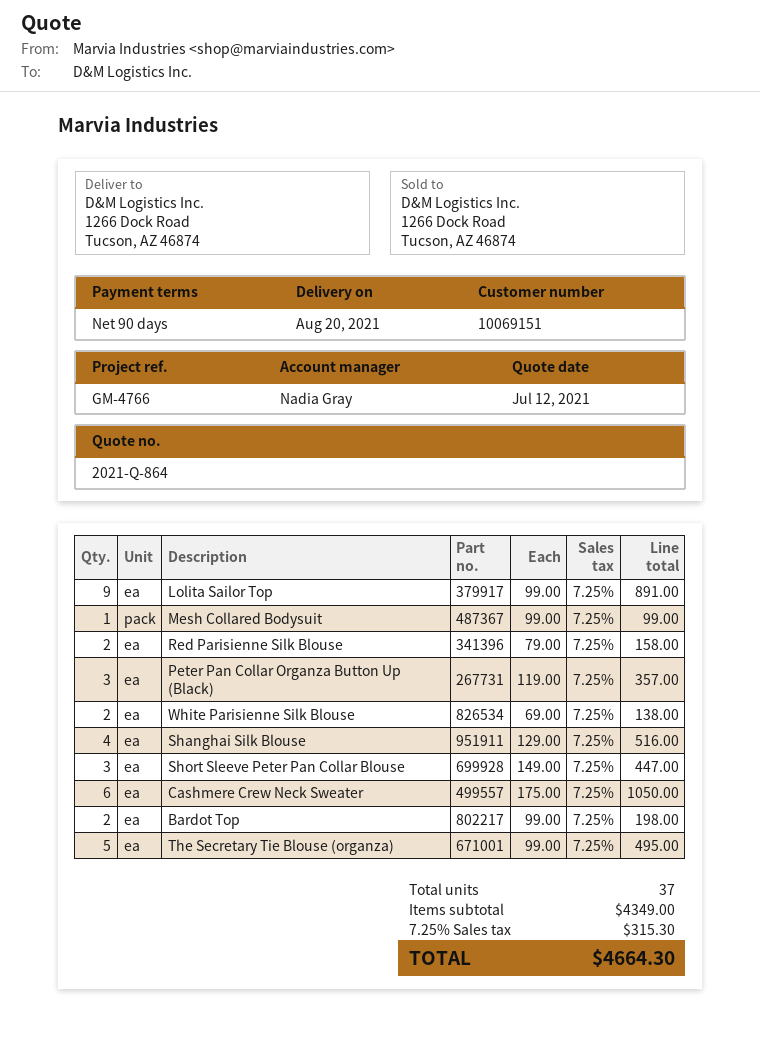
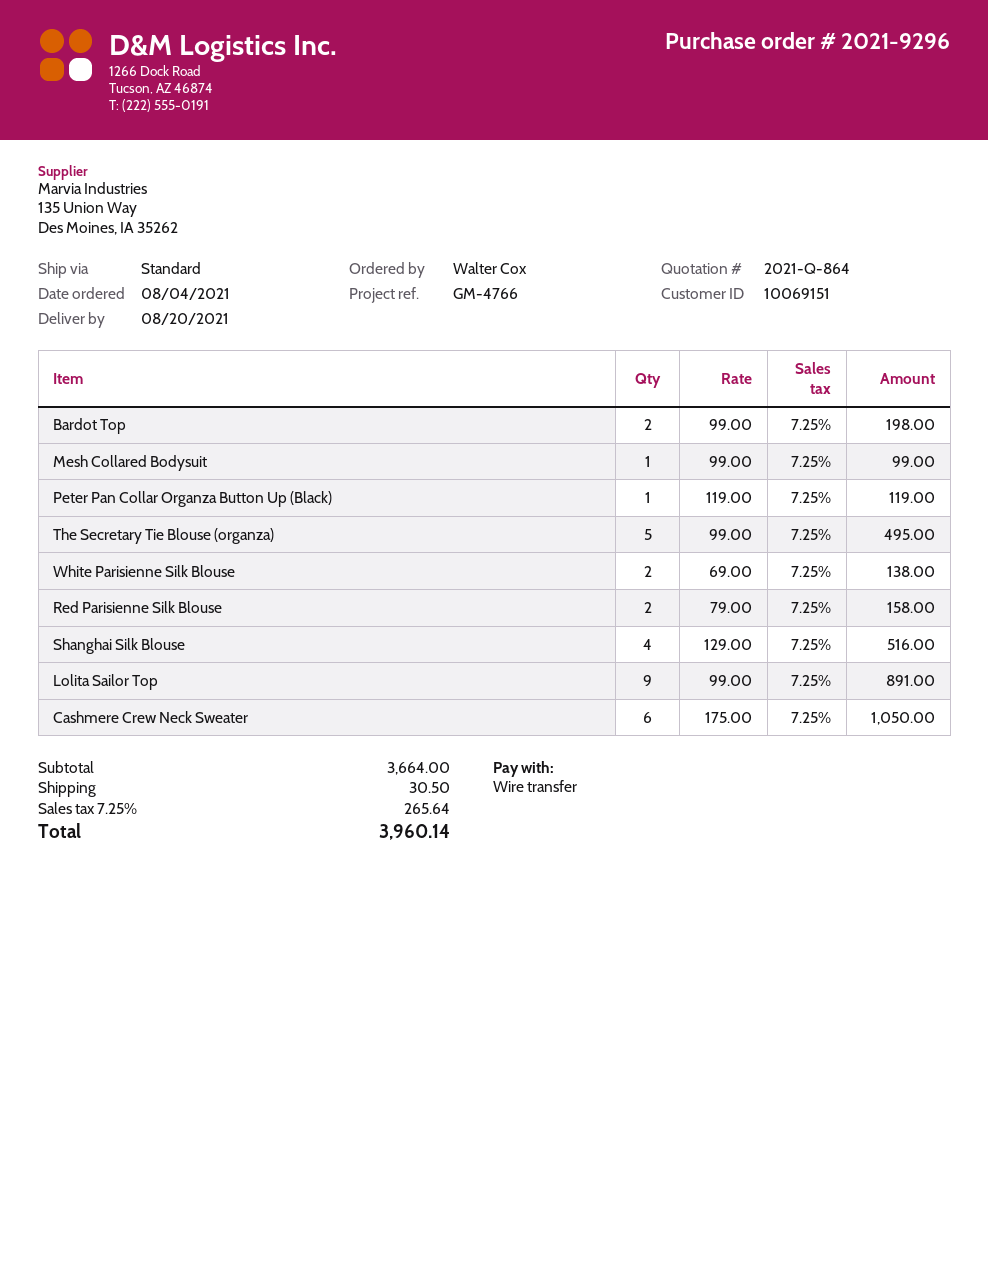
Peter Pan Collar Organza Button Up (Black): 3 x 119.00 = 357.00 -> 1 x 119.00 = 119.00
Short Sleeve Peter Pan Collar Blouse: 3 x 149.00 = 447.00 -> none
subtotal: 4349.00 -> 3664.00
shipping: none -> 30.50
tax: 7.25% = 315.30 -> 7.25% = 265.64
total: 4664.30 -> 3960.14

